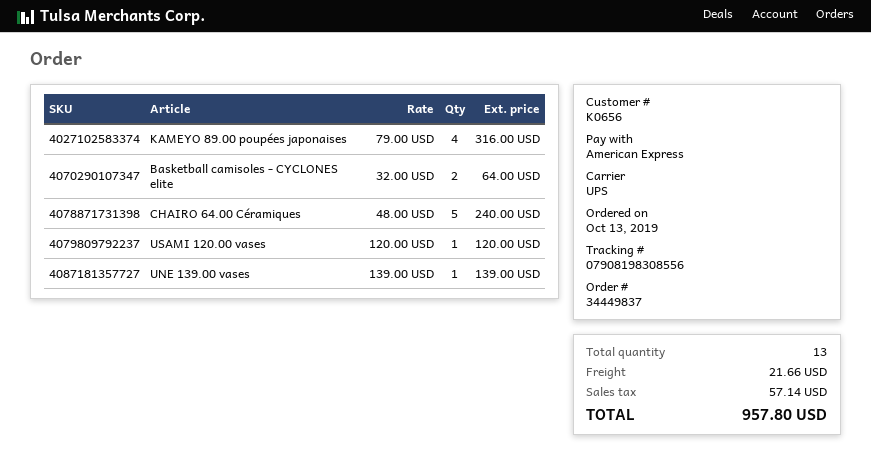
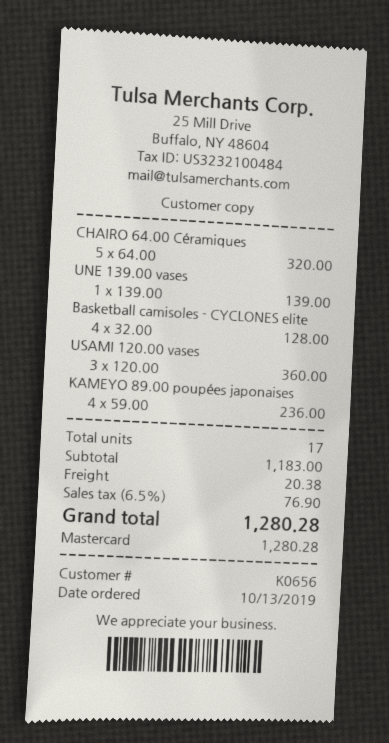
payment method: American Express -> Mastercard
KAMEYO 89.00 poupées japonaises: 4 x 79.00 = 316.00 -> 4 x 59.00 = 236.00
Basketball camisoles - CYCLONES elite: 2 x 32.00 = 64.00 -> 4 x 32.00 = 128.00
CHAIRO 64.00 Céramiques: 5 x 48.00 = 240.00 -> 5 x 64.00 = 320.00
USAMI 120.00 vases: 1 x 120.00 = 120.00 -> 3 x 120.00 = 360.00
total quantity: 13 -> 17
shipping: 21.66 -> 20.38
tax: 57.14 -> 76.90
total: 957.80 -> 1280.28

